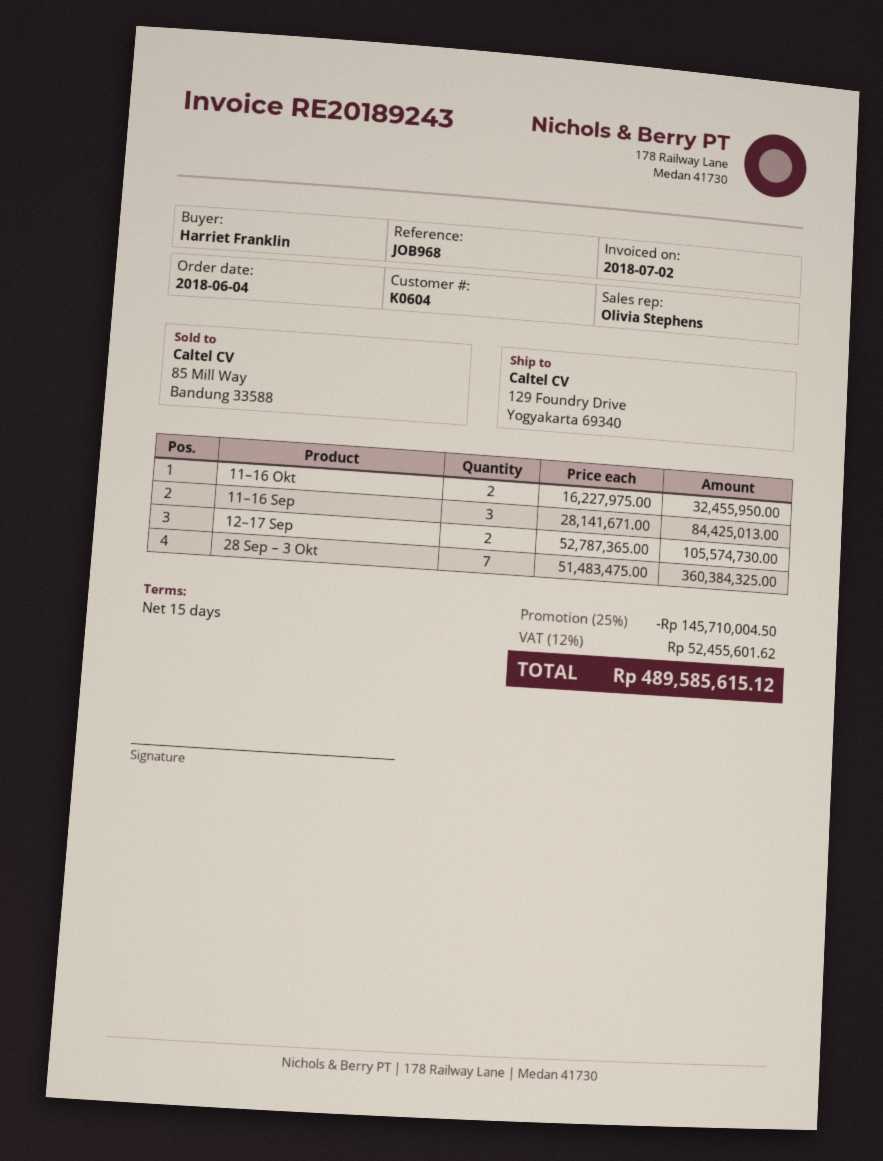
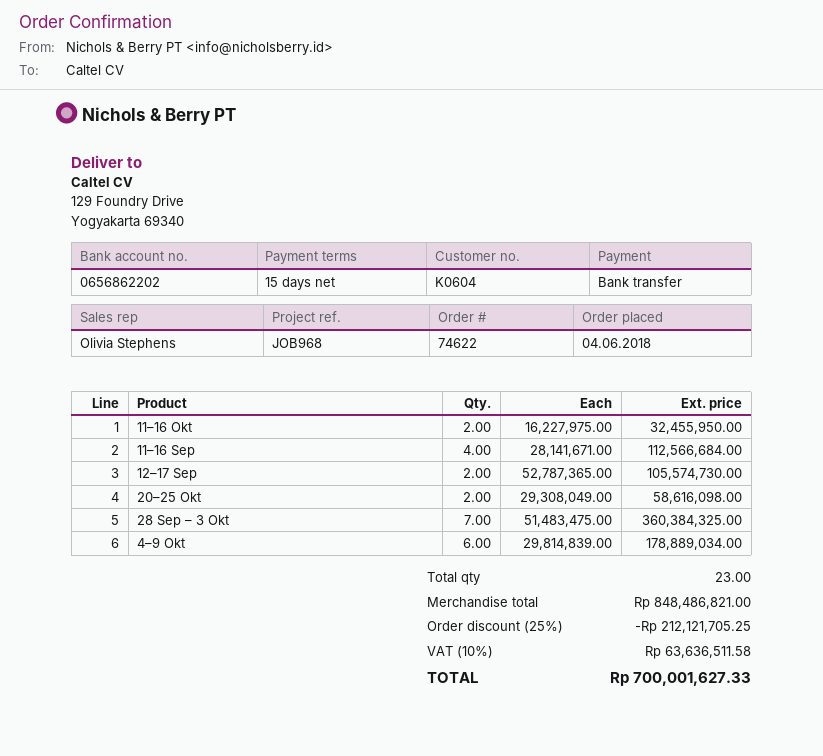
11–16 Sep: 3 x 28141671.00 = 84425013.00 -> 4 x 28141671.00 = 112566684.00
20–25 Okt: none -> 2 x 29308049.00 = 58616098.00
4–9 Okt: none -> 6 x 29814839.00 = 178889034.00
discount: 25% = 145710004.50 -> 25% = 212121705.25
tax: 12% = 52455601.62 -> 10% = 63636511.58
total: 489585615.12 -> 700001627.33

